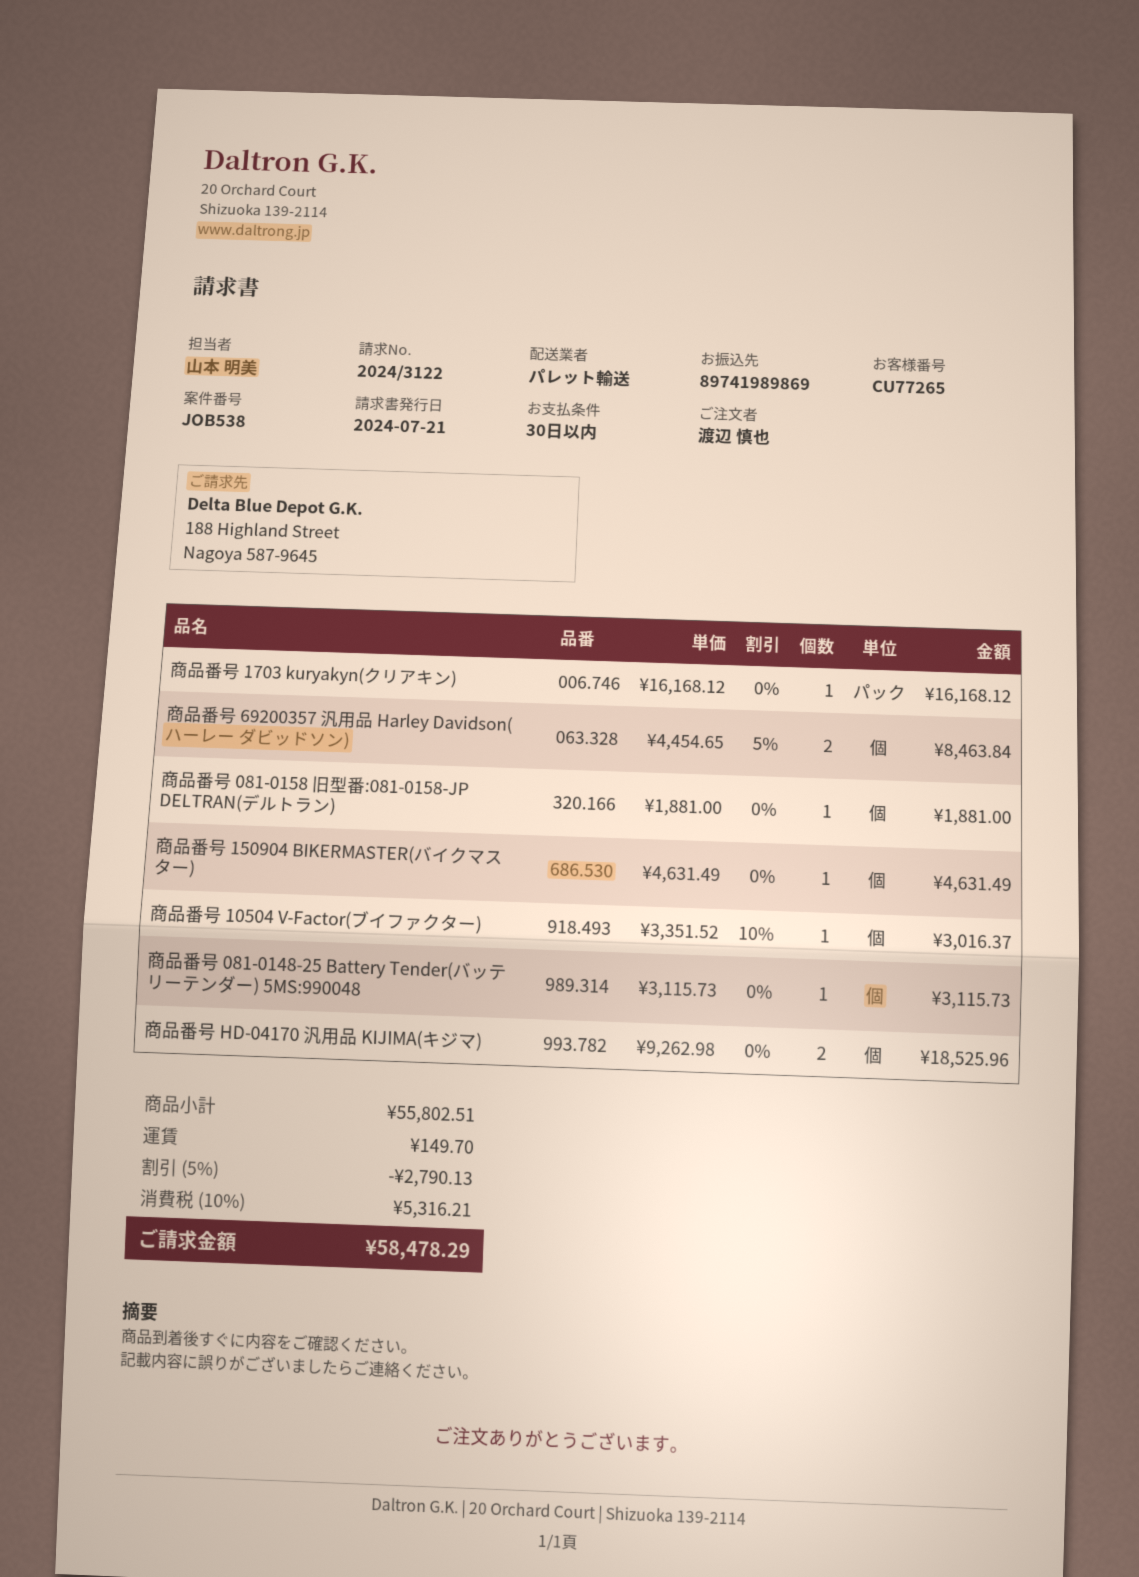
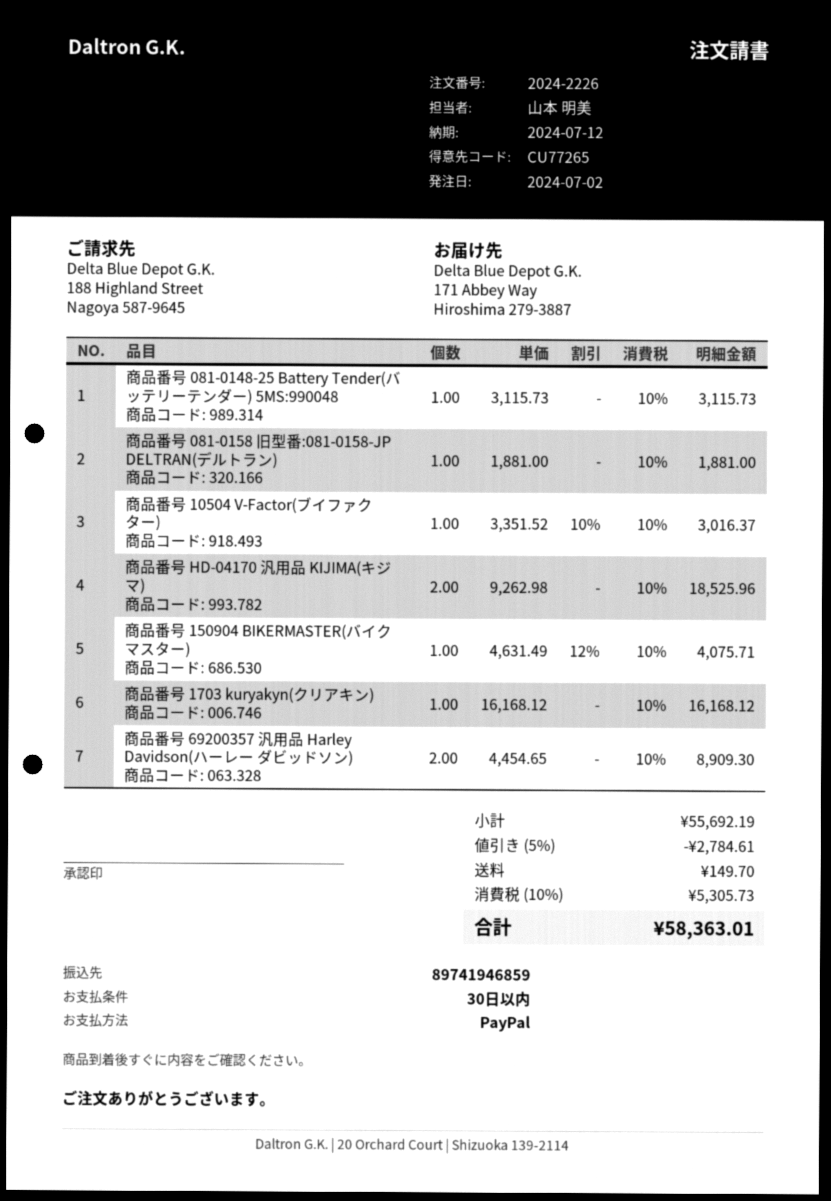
bank account: 89741989869 -> 89741946859
商品番号 69200357 汎用品 Harley Davidson(ハーレー ダビッドソン): 2 x 4454.65 - 5% = 8463.84 -> 2 x 4454.65 = 8909.30
商品番号 150904 BIKERMASTER(バイクマスター): 1 x 4631.49 = 4631.49 -> 1 x 4631.49 - 12% = 4075.71
subtotal: 55802.51 -> 55692.19
discount: 5% = 2790.13 -> 5% = 2784.61
tax: 10% = 5316.21 -> 10% = 5305.73
total: 58478.29 -> 58363.01

